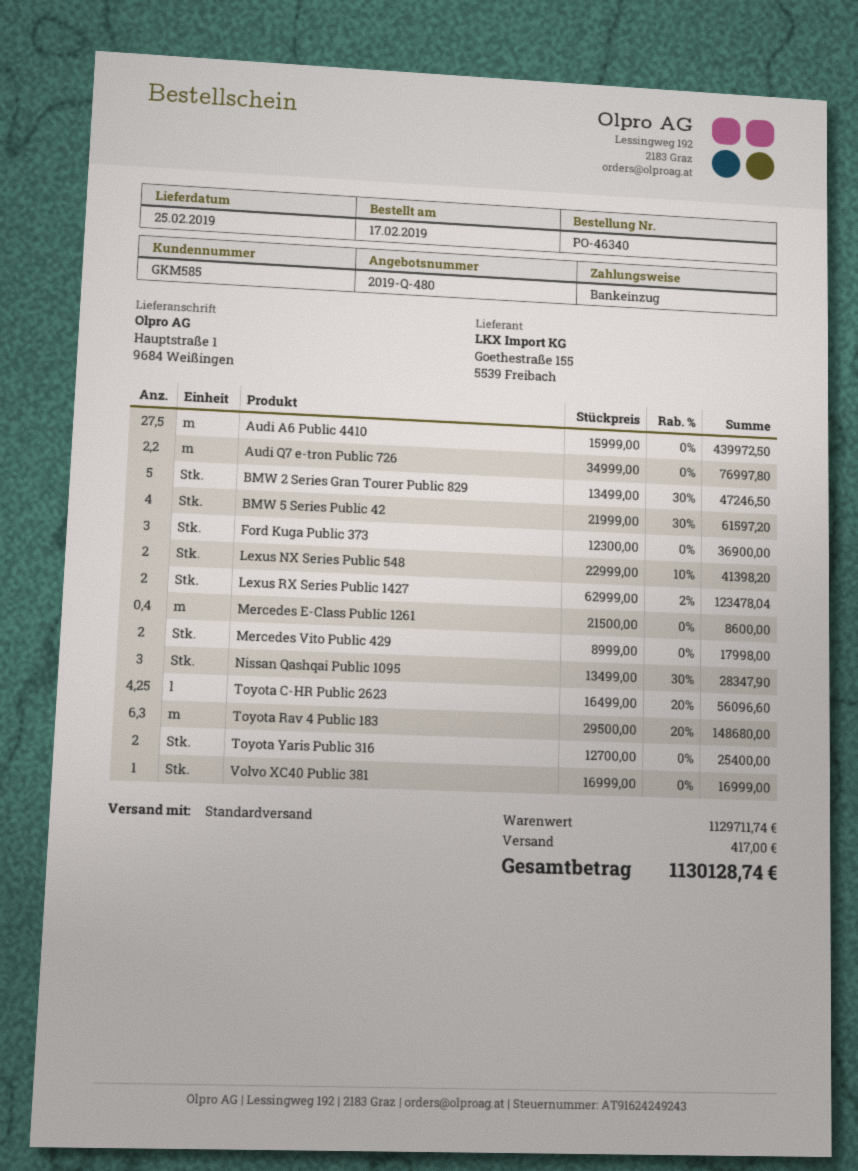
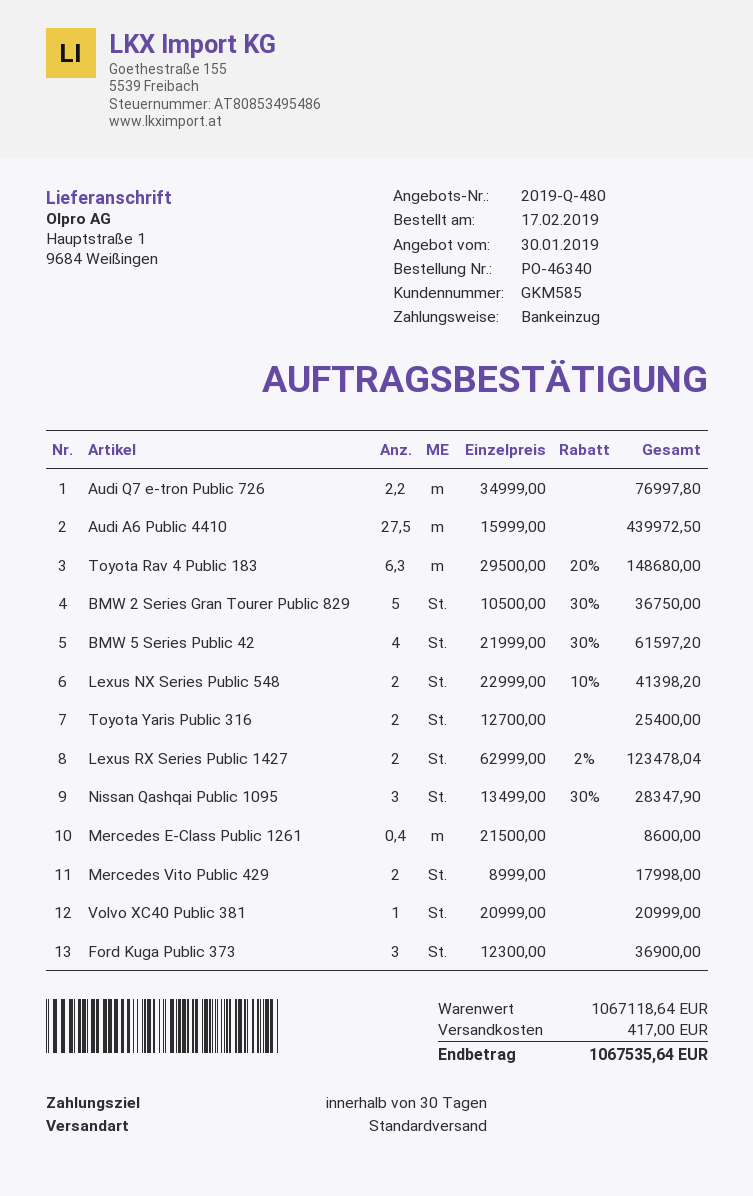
BMW 2 Series Gran Tourer Public 829: 5 x 13499.00 - 30% = 47246.50 -> 5 x 10500.00 - 30% = 36750.00
Toyota C-HR Public 2623: 4.25 x 16499.00 - 20% = 56096.60 -> none
Volvo XC40 Public 381: 1 x 16999.00 = 16999.00 -> 1 x 20999.00 = 20999.00
subtotal: 1129711.74 -> 1067118.64
total: 1130128.74 -> 1067535.64

